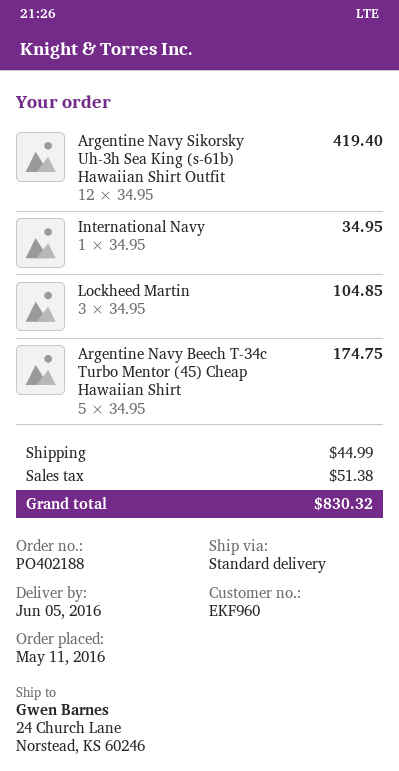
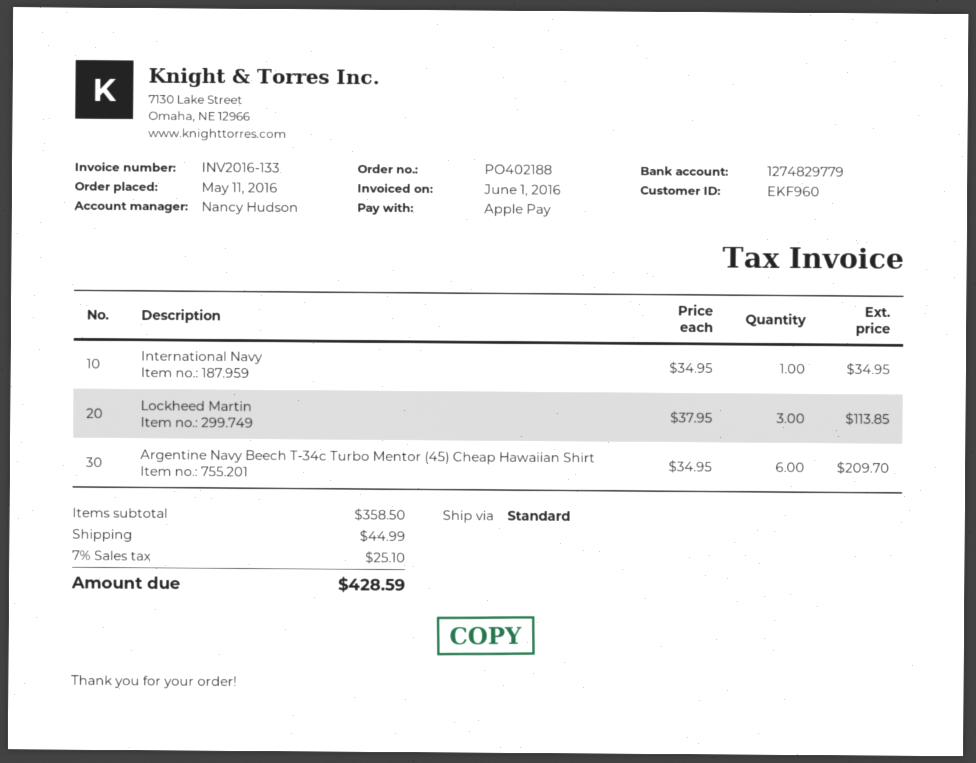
Argentine Navy Sikorsky Uh-3h Sea King (s-61b) Hawaiian Shirt Outfit: 12 x 34.95 = 419.40 -> none
Lockheed Martin: 3 x 34.95 = 104.85 -> 3 x 37.95 = 113.85
Argentine Navy Beech T-34c Turbo Mentor (45) Cheap Hawaiian Shirt: 5 x 34.95 = 174.75 -> 6 x 34.95 = 209.70
tax: 51.38 -> 25.10
total: 830.32 -> 428.59

